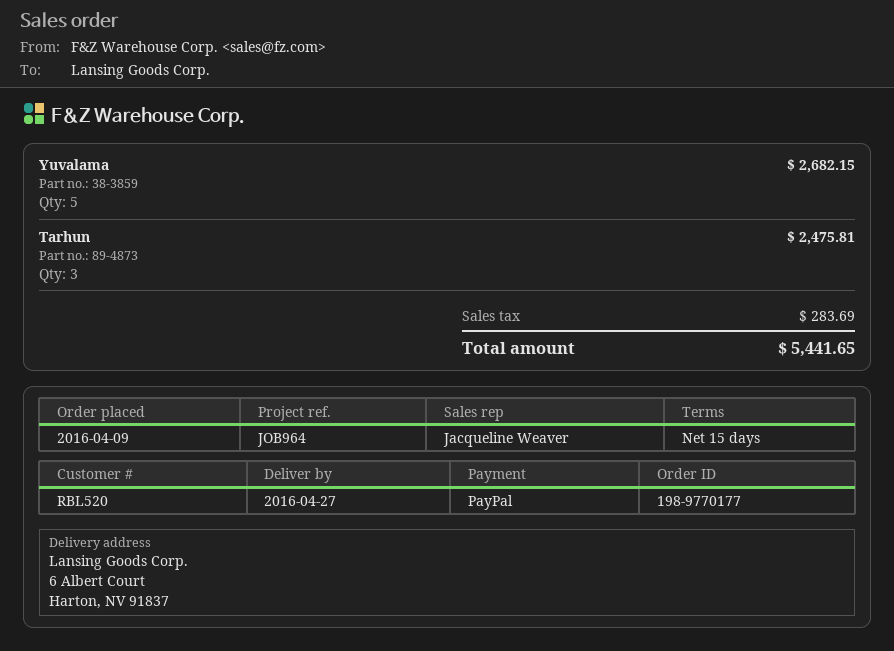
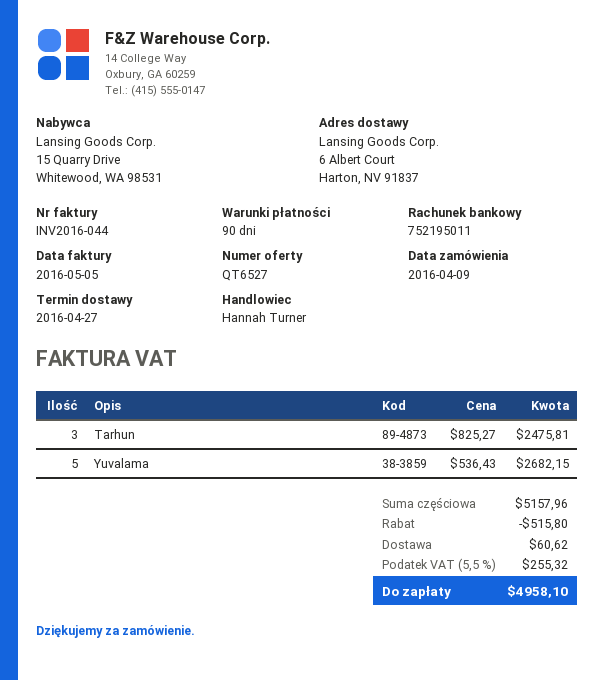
payment terms: 15 days -> 90 days
sales rep: Jacqueline Weaver -> Hannah Turner
discount: none -> 515.80
shipping: none -> 60.62
tax: 283.69 -> 255.32
total: 5441.65 -> 4958.10

